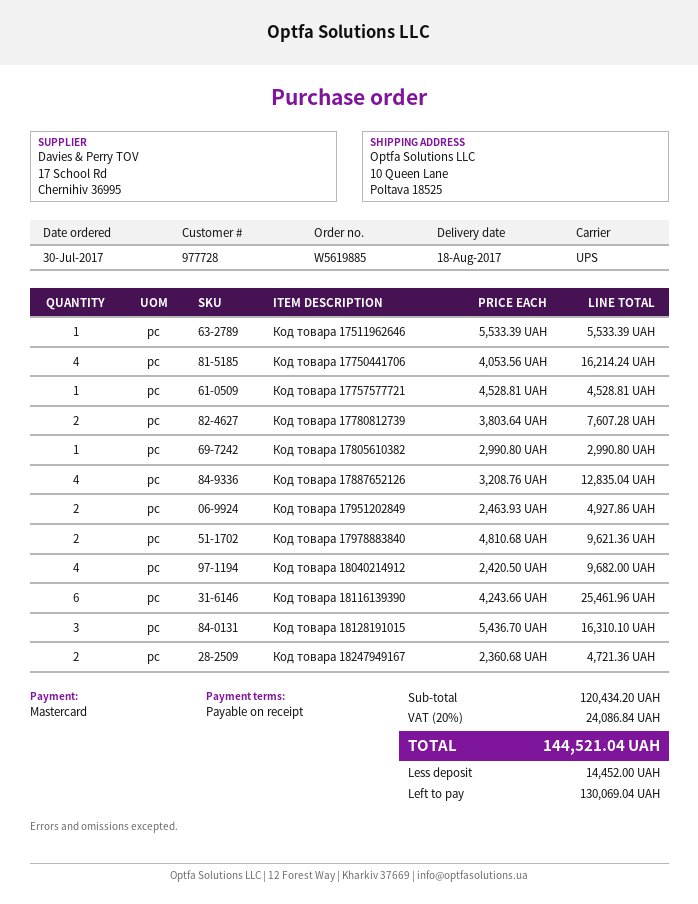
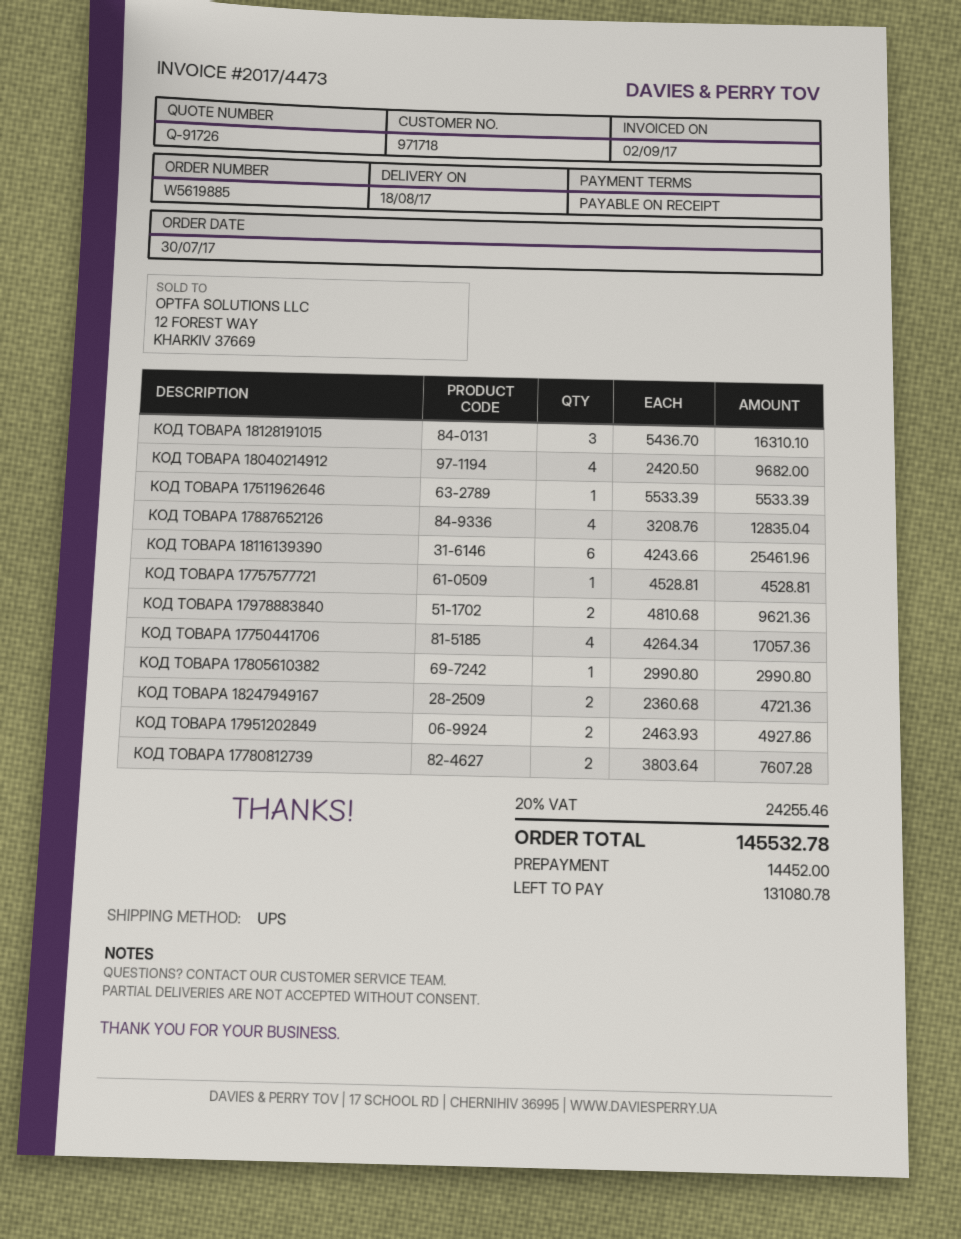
customer number: 977728 -> 971718
Код товара 17750441706: 4 x 4053.56 = 16214.24 -> 4 x 4264.34 = 17057.36
tax: 20% = 24086.84 -> 20% = 24255.46
total: 144521.04 -> 145532.78
balance: 130069.04 -> 131080.78

